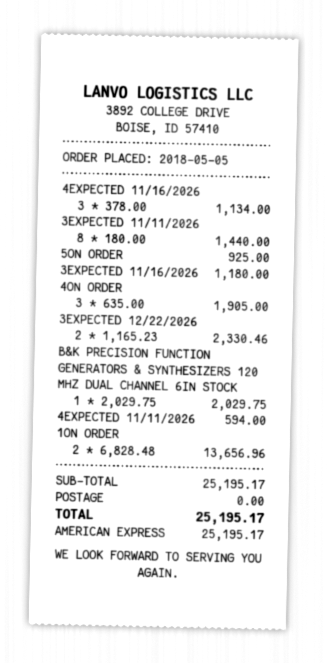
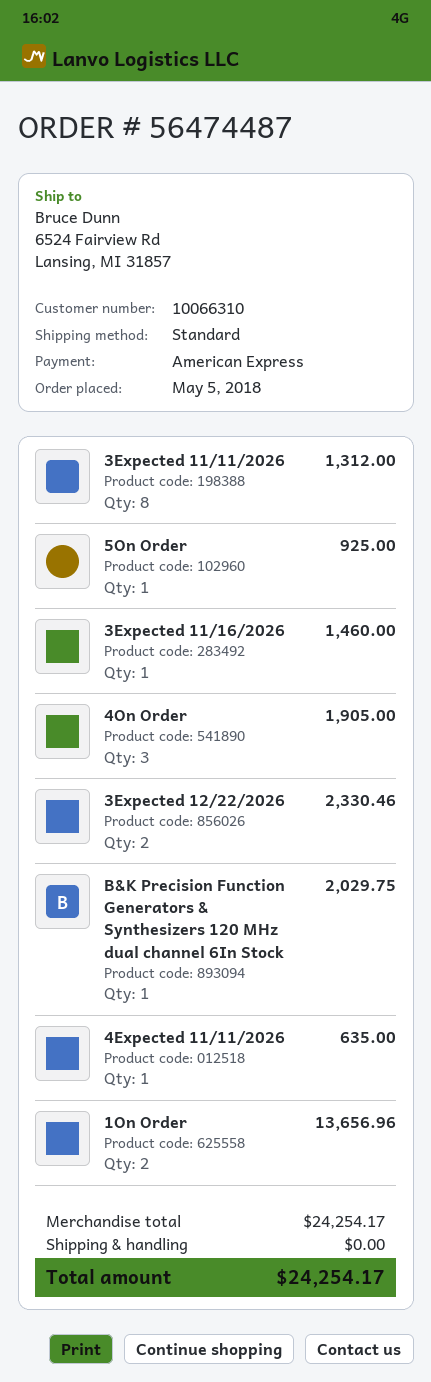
4EXPECTED 11/16/2026: 3 for 1134.00 -> none
3EXPECTED 11/11/2026: 8 for 1440.00 -> 8 for 1312.00
3EXPECTED 11/16/2026: 1 for 1180.00 -> 1 for 1460.00
4EXPECTED 11/11/2026: 1 for 594.00 -> 1 for 635.00
subtotal: 25195.17 -> 24254.17
total: 25195.17 -> 24254.17

